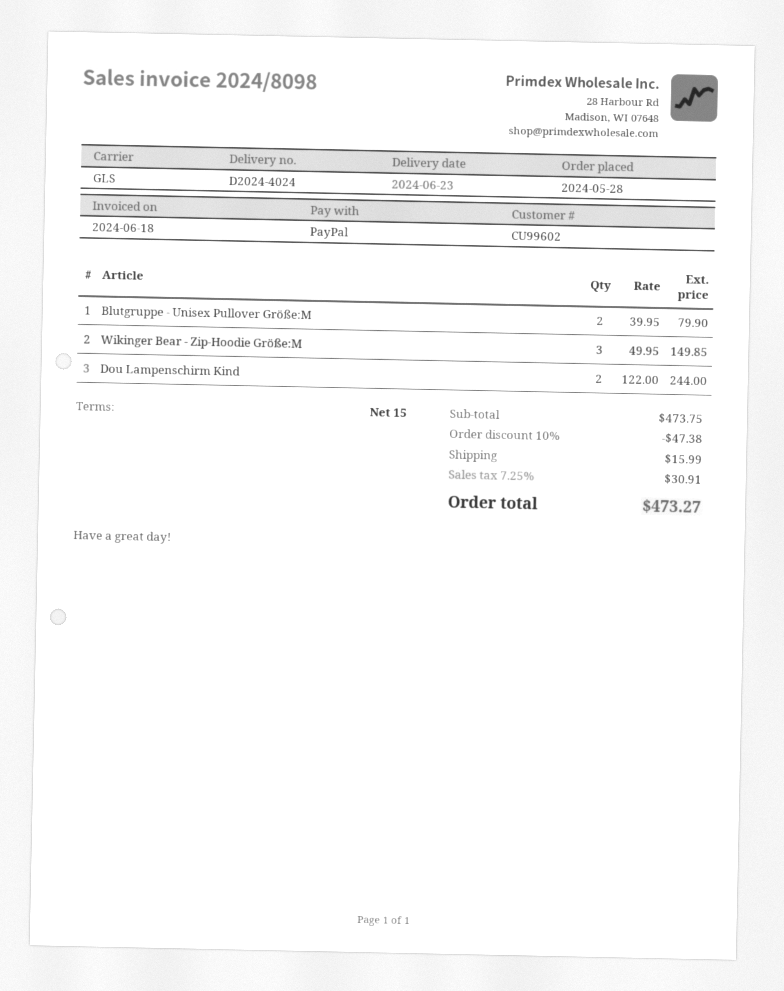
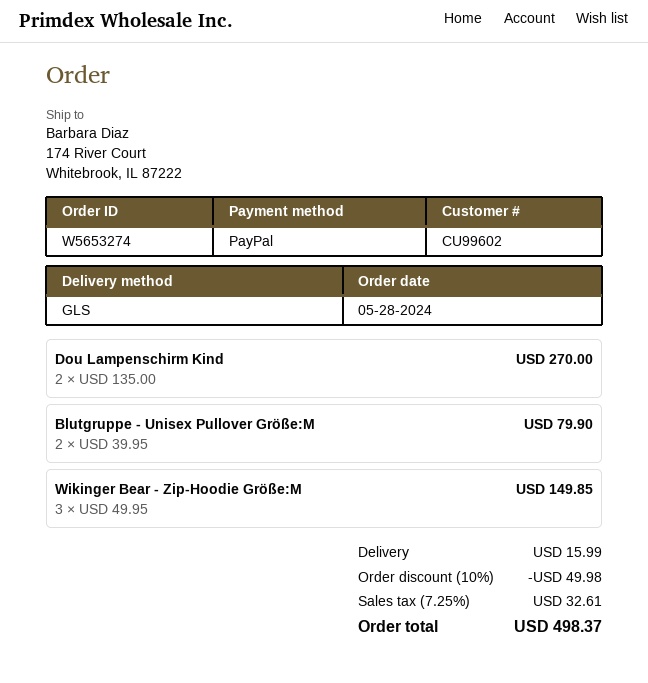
Dou Lampenschirm Kind: 2 x 122.00 = 244.00 -> 2 x 135.00 = 270.00
discount: 10% = 47.38 -> 10% = 49.98
tax: 7.25% = 30.91 -> 7.25% = 32.61
total: 473.27 -> 498.37

